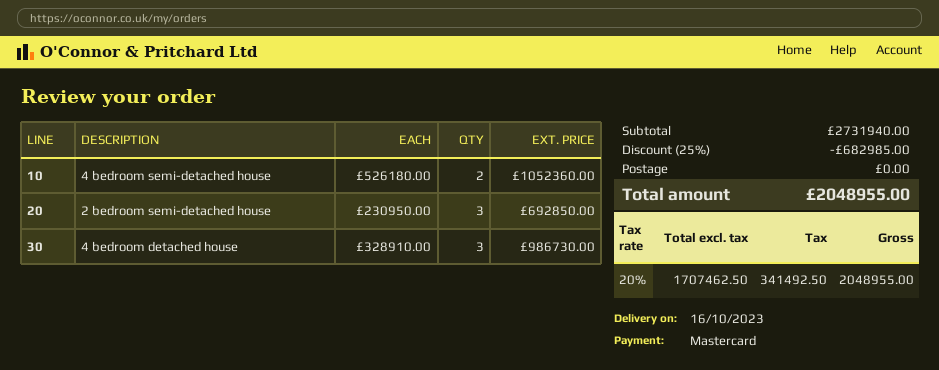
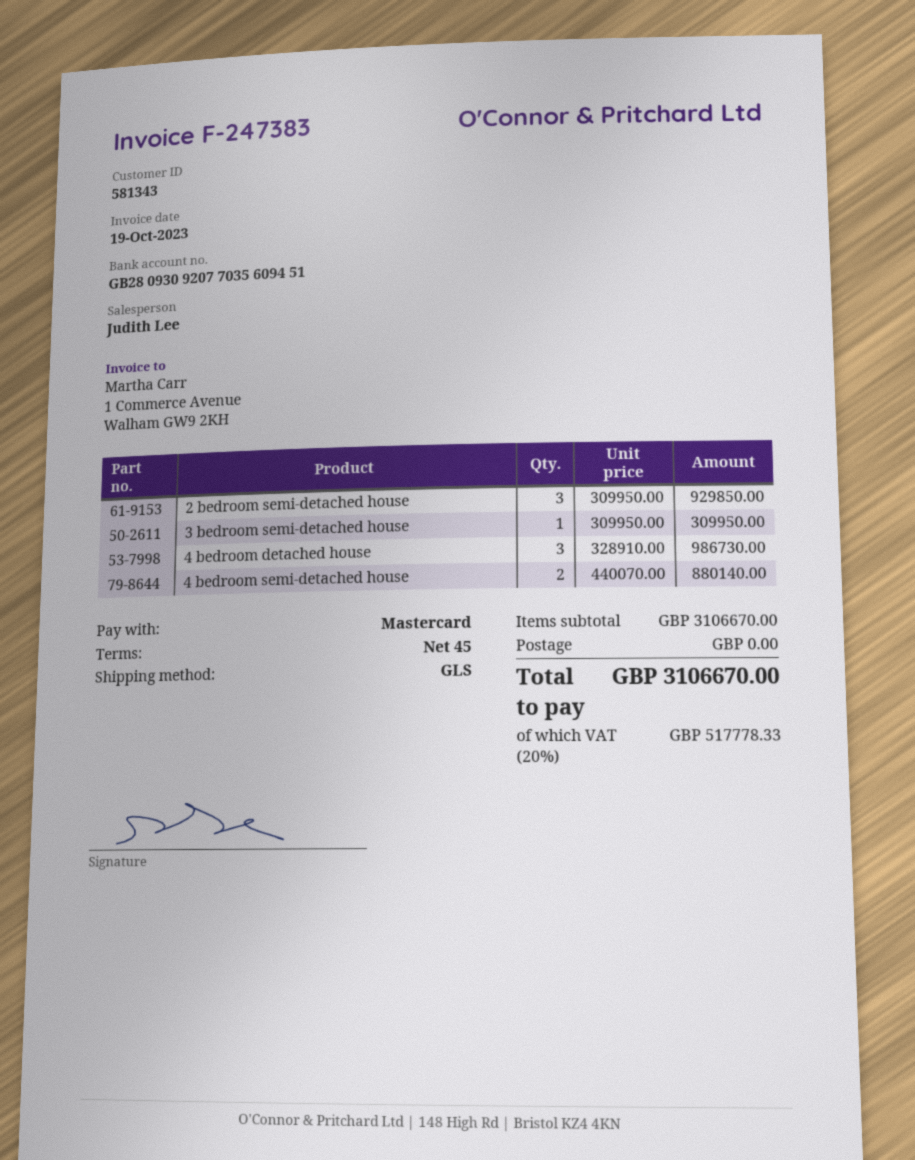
4 bedroom semi-detached house: 2 x 526180.00 = 1052360.00 -> 2 x 440070.00 = 880140.00
2 bedroom semi-detached house: 3 x 230950.00 = 692850.00 -> 3 x 309950.00 = 929850.00
3 bedroom semi-detached house: none -> 1 x 309950.00 = 309950.00
subtotal: 2731940.00 -> 3106670.00
discount: 25% = 682985.00 -> none
tax: 20% = 341492.50 -> 20% = 517778.33
total: 2048955.00 -> 3106670.00

